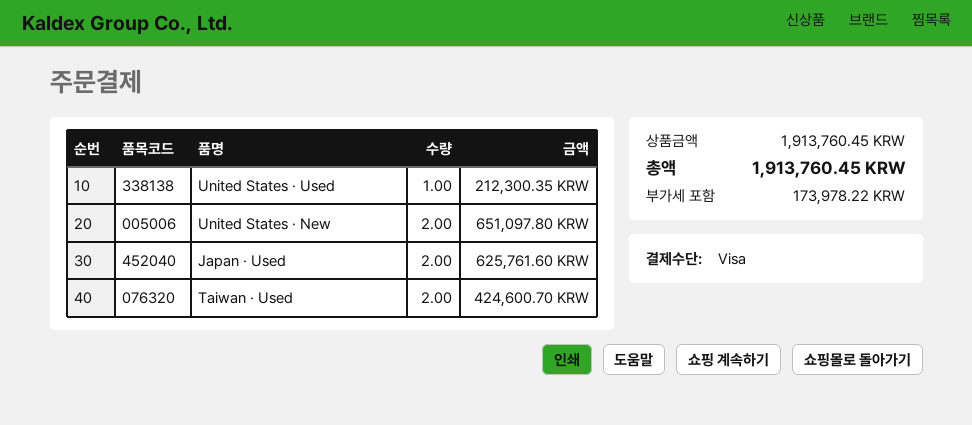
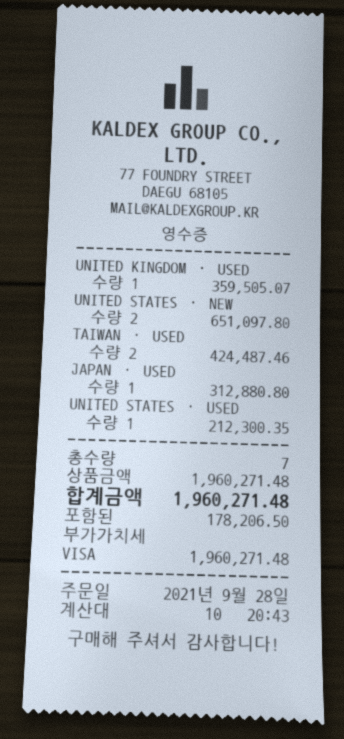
Japan · Used: 2 for 625761.60 -> 1 for 312880.80
Taiwan · Used: 2 for 424600.70 -> 2 for 424487.46
UNITED KINGDOM · USED: none -> 1 for 359505.07
subtotal: 1913760.45 -> 1960271.48
tax: 173978.22 -> 178206.50
total: 1913760.45 -> 1960271.48

